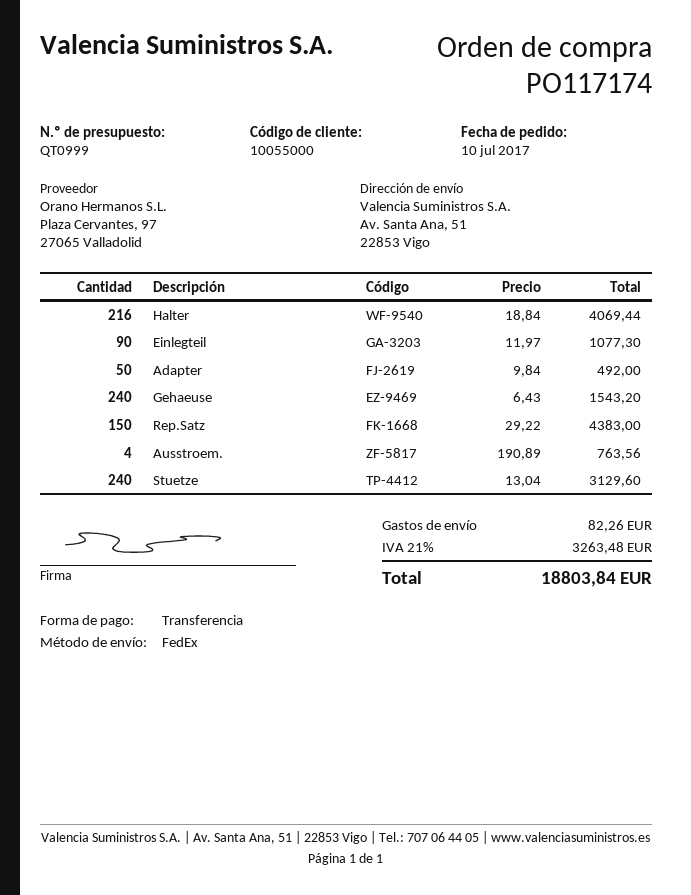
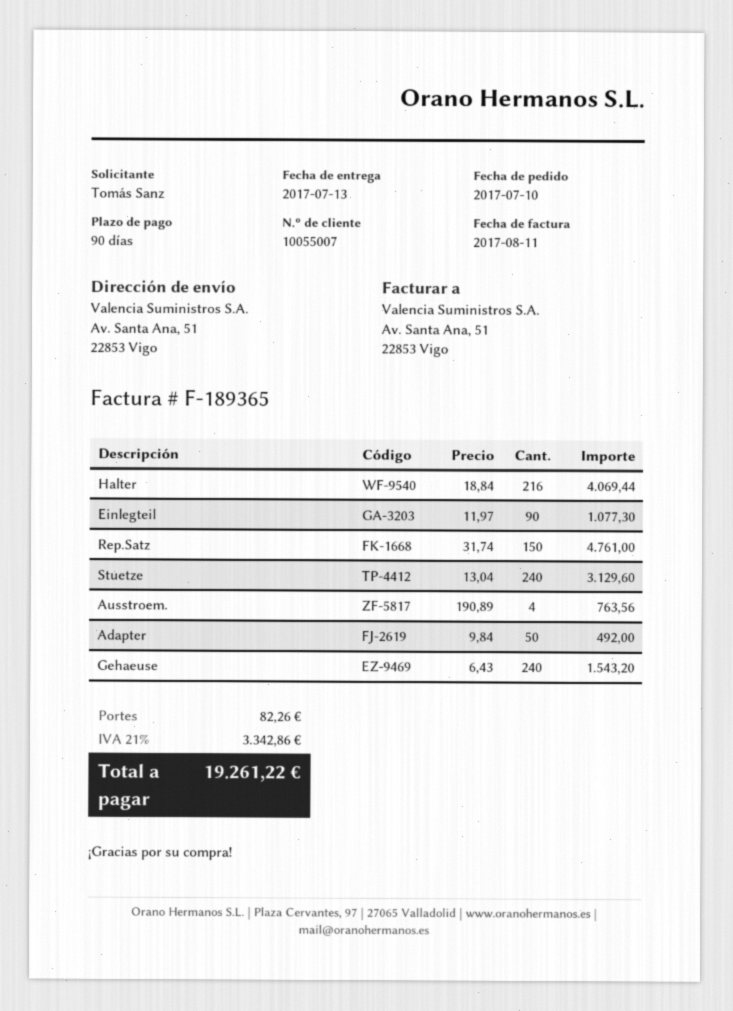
customer number: 10055000 -> 10055007
Rep.Satz: 150 x 29.22 = 4383.00 -> 150 x 31.74 = 4761.00
tax: 21% = 3263.48 -> 21% = 3342.86
total: 18803.84 -> 19261.22

